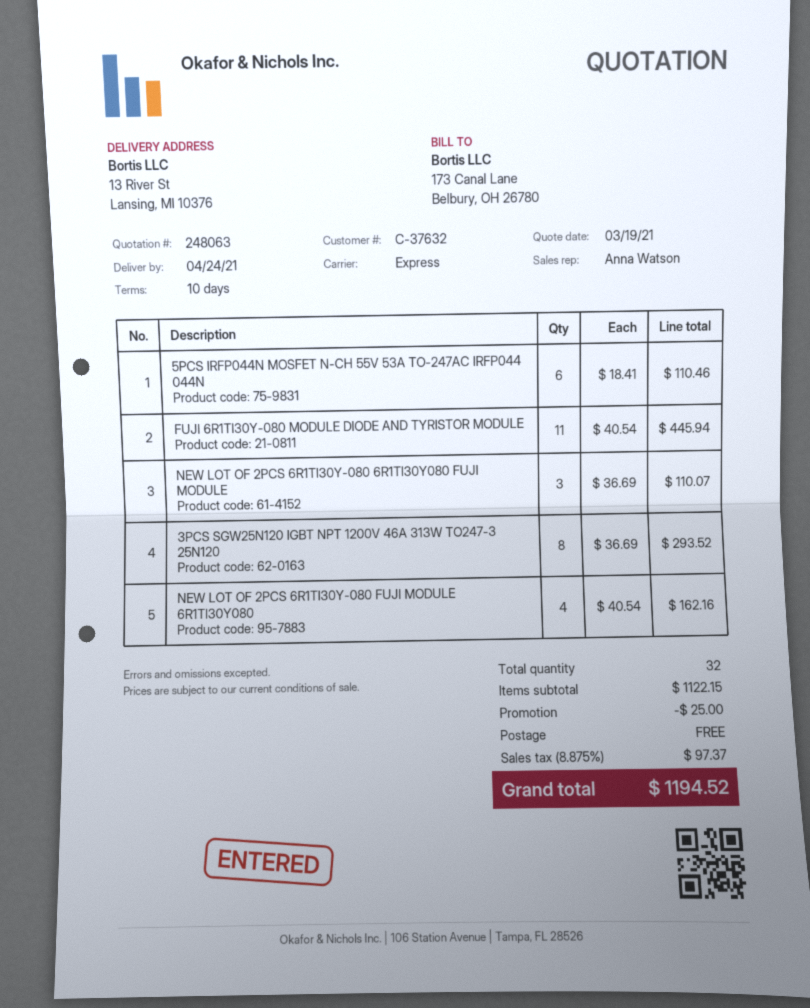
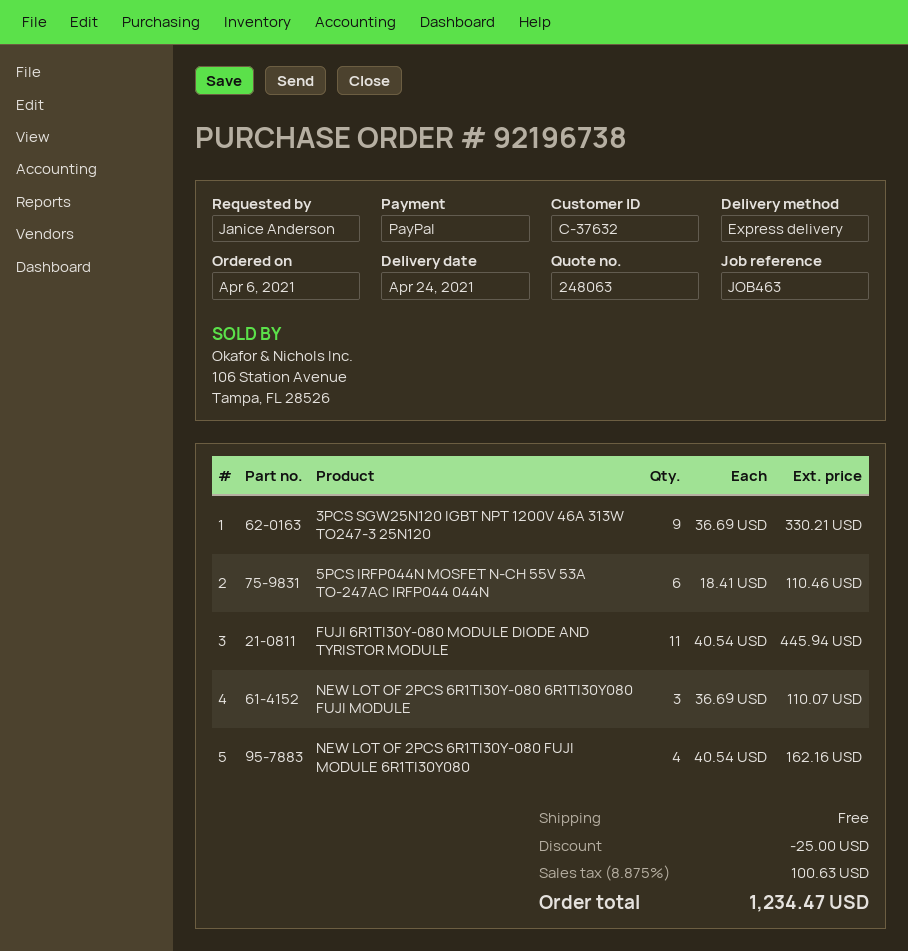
3PCS SGW25N120 IGBT NPT 1200V 46A 313W TO247-3 25N120: 8 x 36.69 = 293.52 -> 9 x 36.69 = 330.21
tax: 8.875% = 97.37 -> 8.875% = 100.63
total: 1194.52 -> 1234.47

